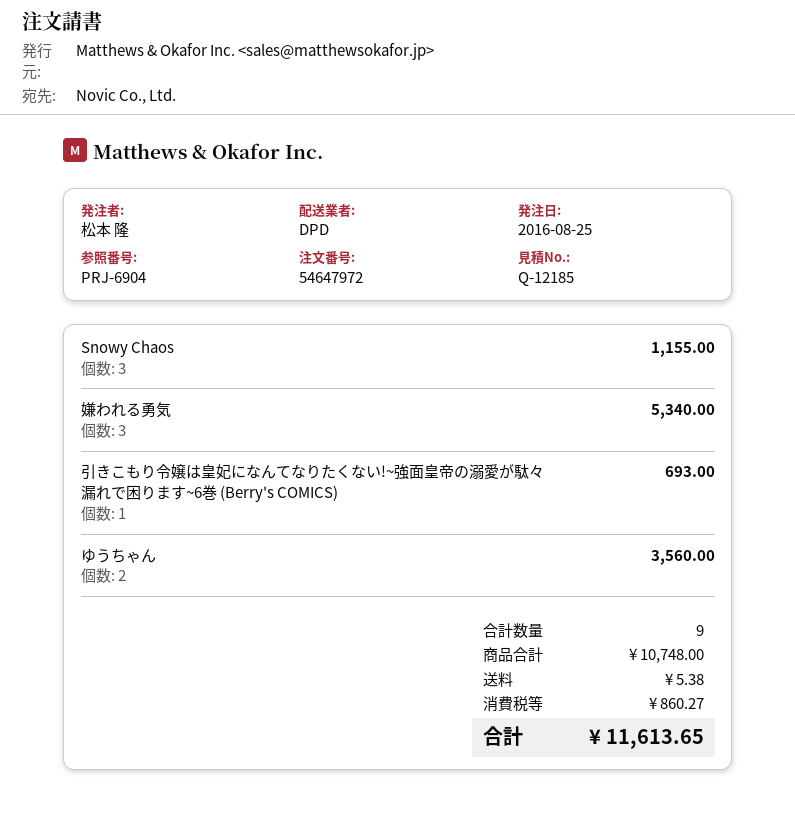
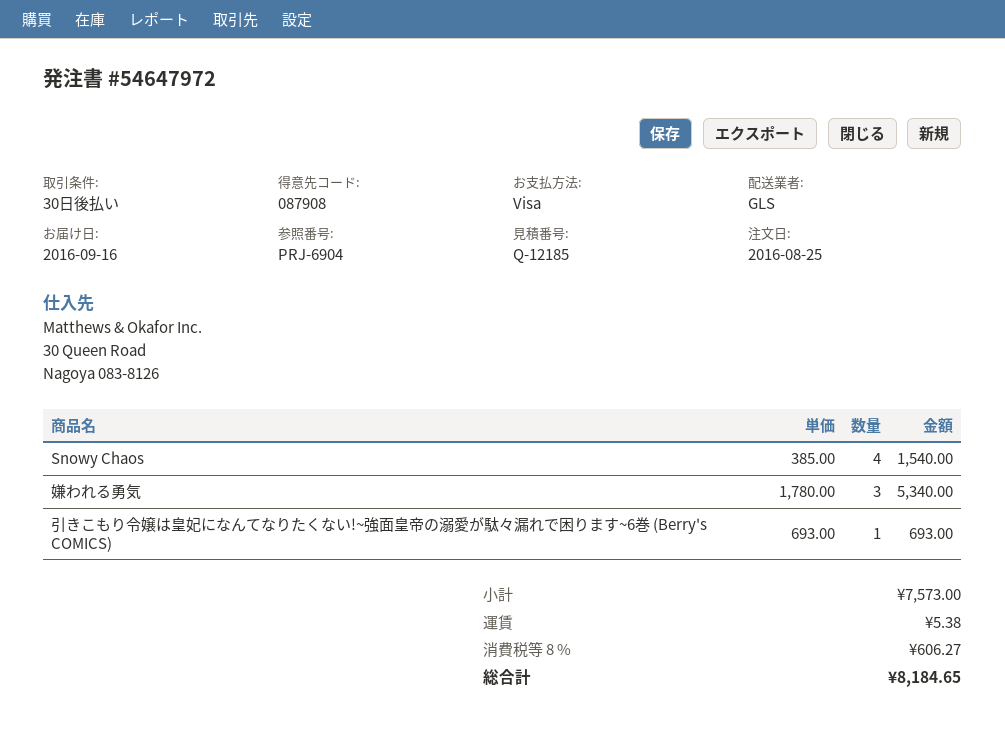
shipping method: DPD -> GLS
Snowy Chaos: 3 for 1155.00 -> 4 for 1540.00
ゆうちゃん: 2 for 3560.00 -> none
subtotal: 10748.00 -> 7573.00
tax: 860.27 -> 606.27
total: 11613.65 -> 8184.65

